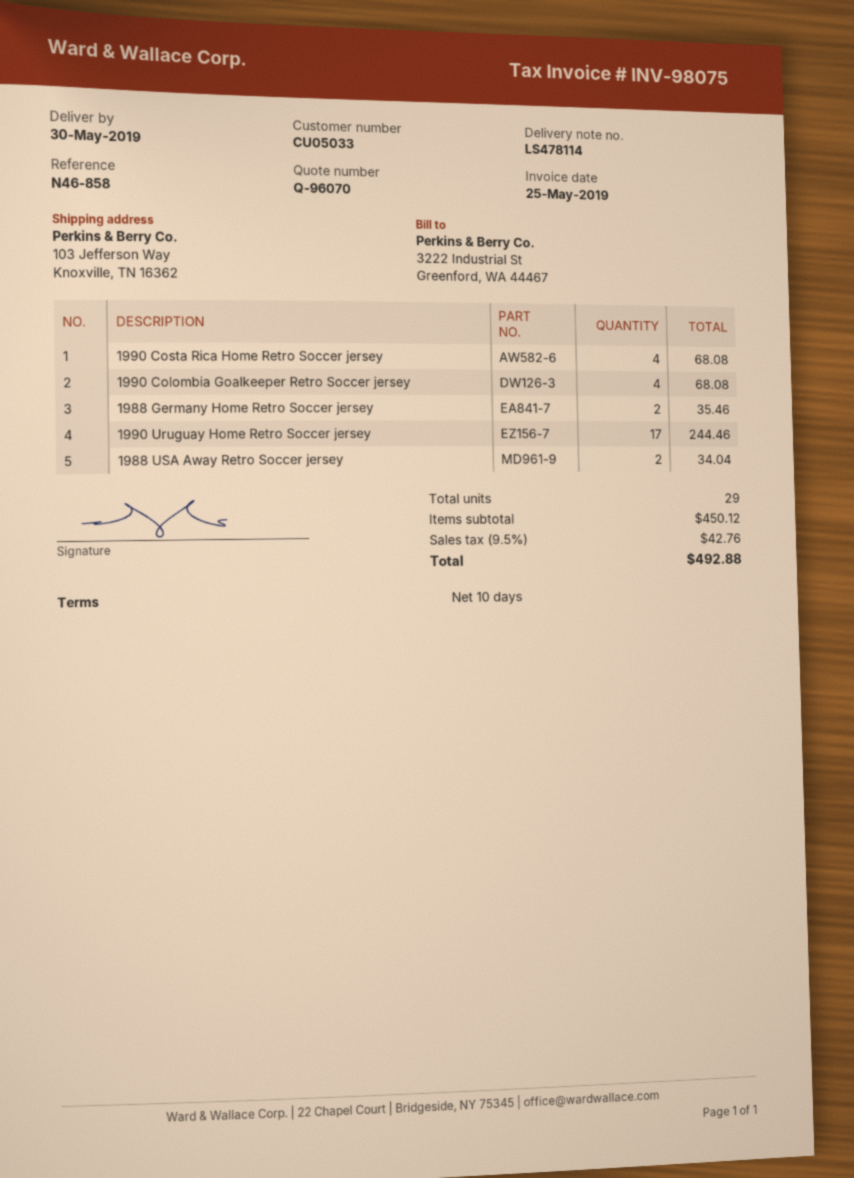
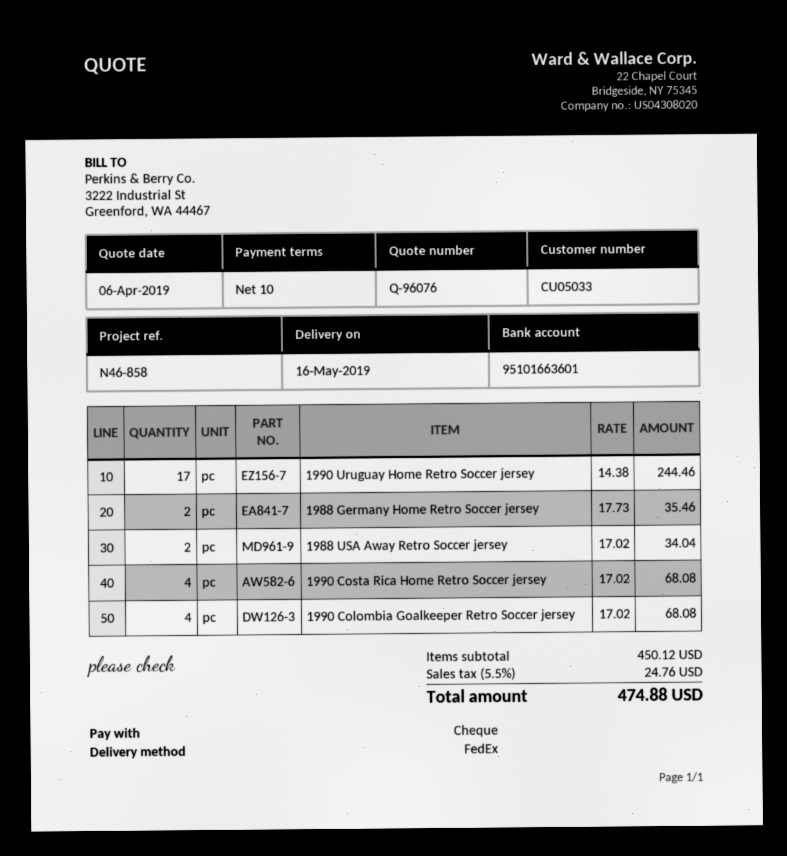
quote number: Q-96070 -> Q-96076
delivery date: 2019-05-30 -> 2019-05-16
tax: 9.5% = 42.76 -> 5.5% = 24.76
total: 492.88 -> 474.88

